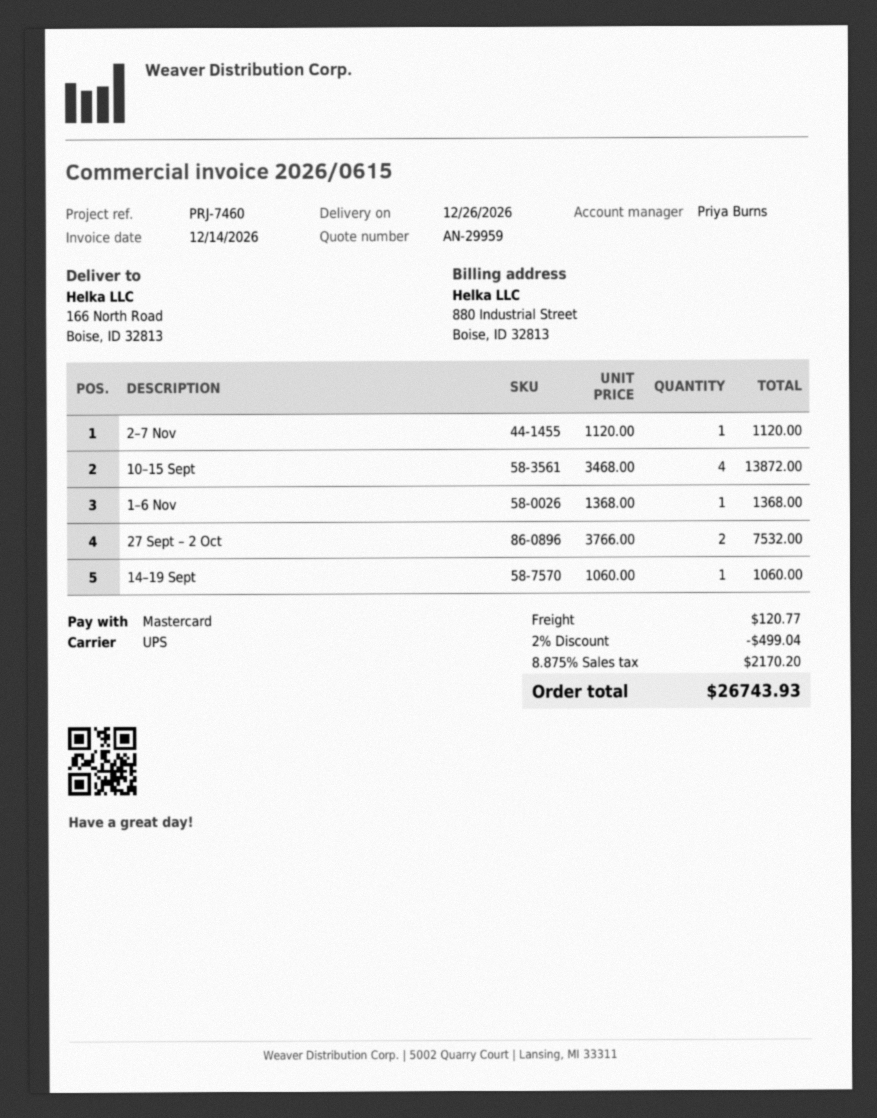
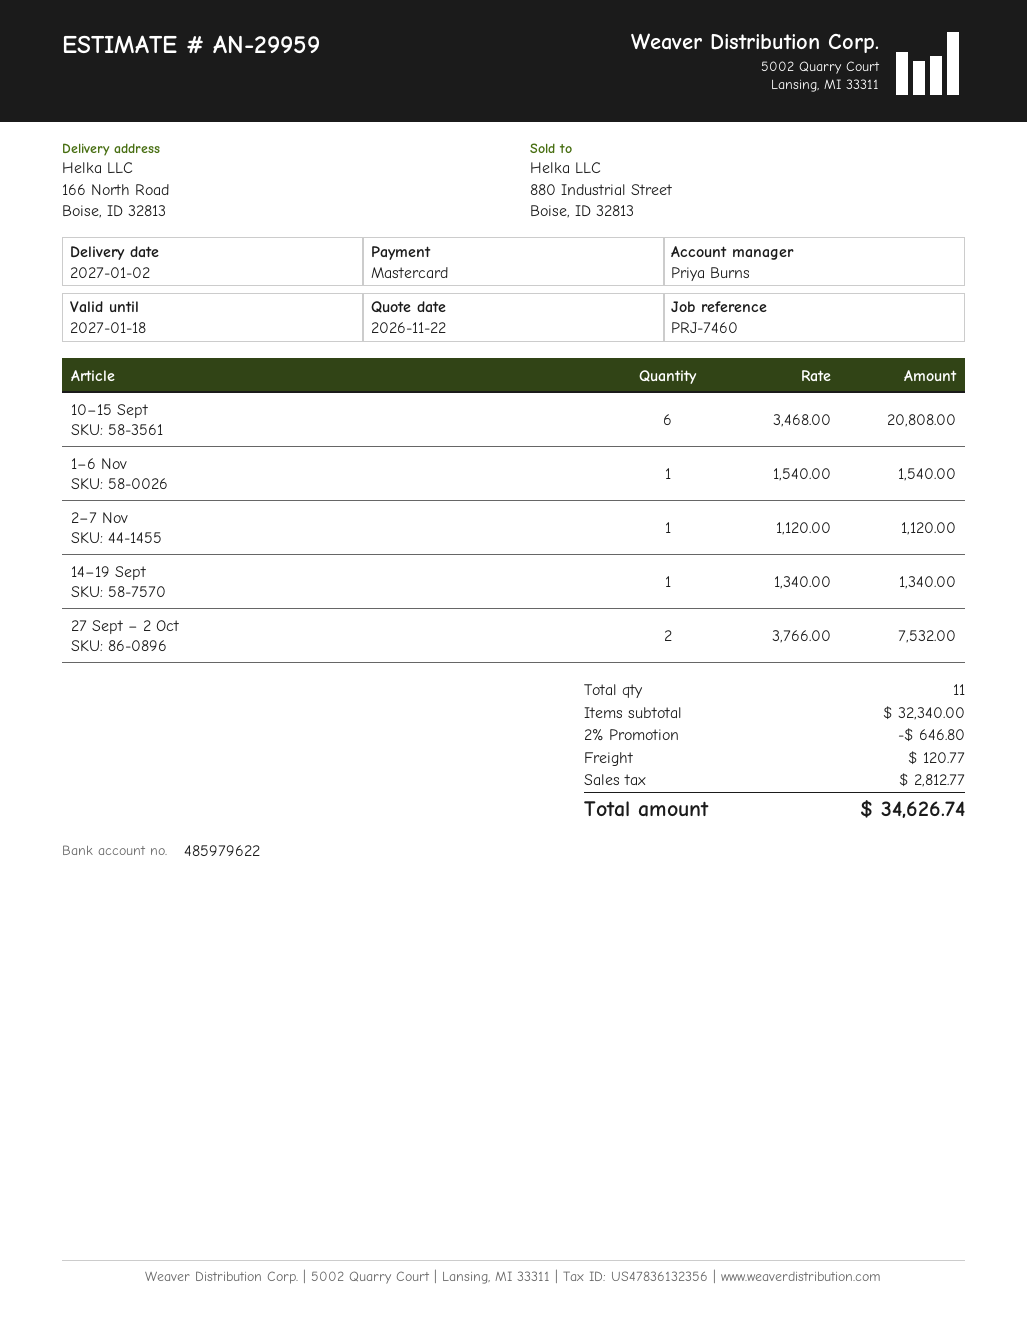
delivery date: 2026-12-26 -> 2027-01-02
10–15 Sept: 4 x 3468.00 = 13872.00 -> 6 x 3468.00 = 20808.00
1–6 Nov: 1 x 1368.00 = 1368.00 -> 1 x 1540.00 = 1540.00
14–19 Sept: 1 x 1060.00 = 1060.00 -> 1 x 1340.00 = 1340.00
discount: 2% = 499.04 -> 2% = 646.80
tax: 2170.20 -> 2812.77
total: 26743.93 -> 34626.74

